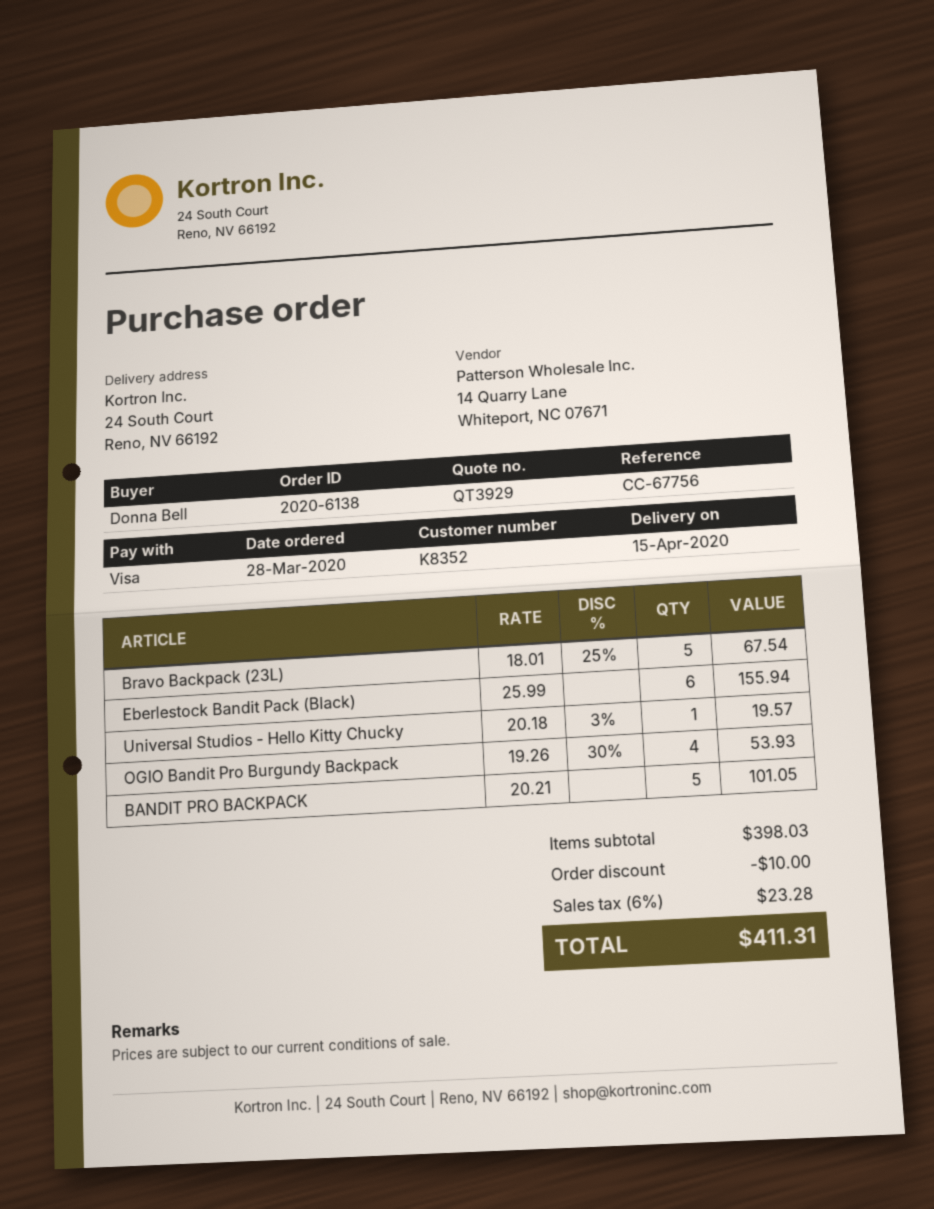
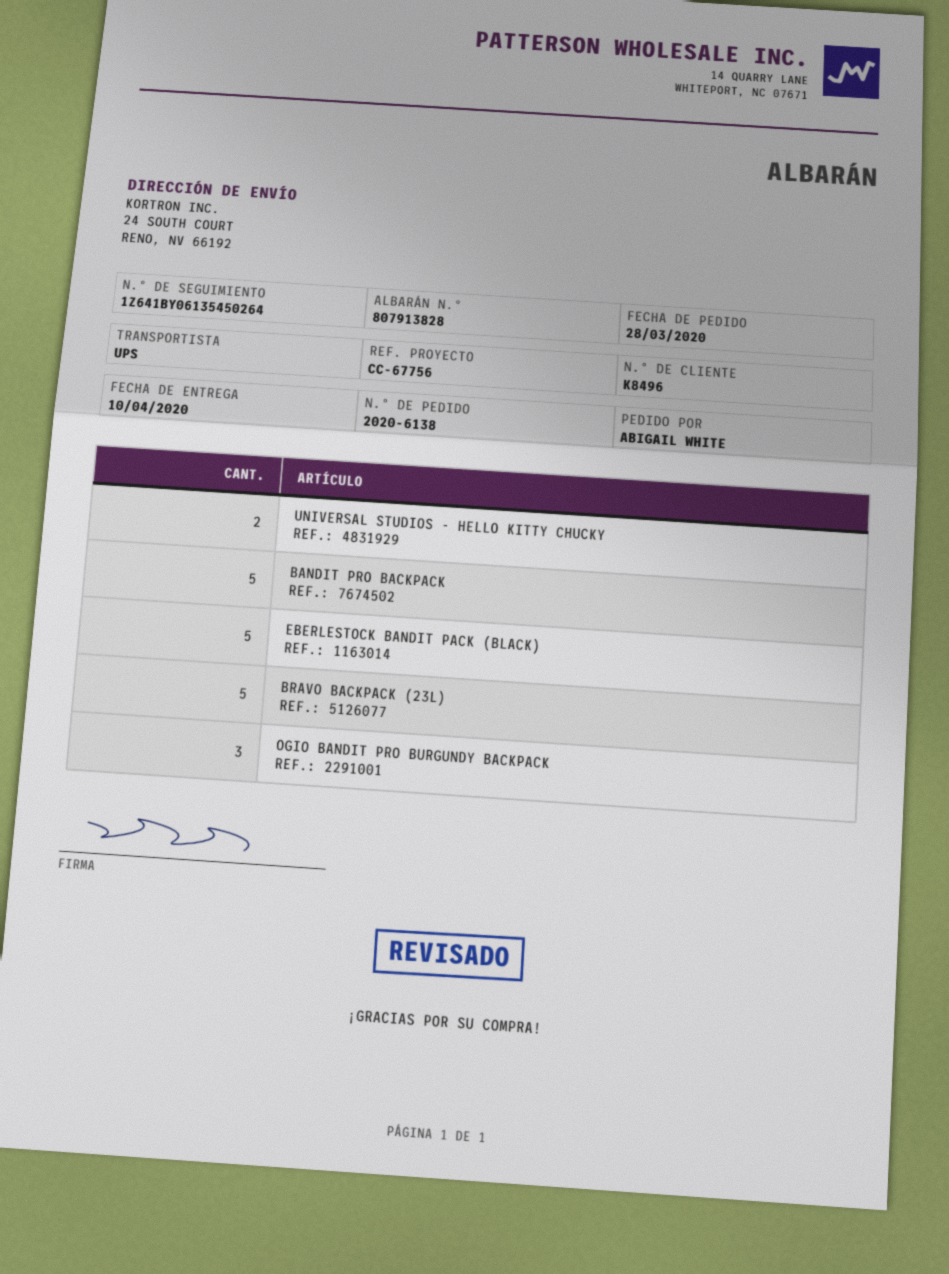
delivery date: 2020-04-15 -> 2020-04-10
customer number: K8352 -> K8496
ordered by: Donna Bell -> ABIGAIL WHITE
Eberlestock Bandit Pack (Black): 6 -> 5
Universal Studios - Hello Kitty Chucky: 1 -> 2
OGIO Bandit Pro Burgundy Backpack: 4 -> 3

